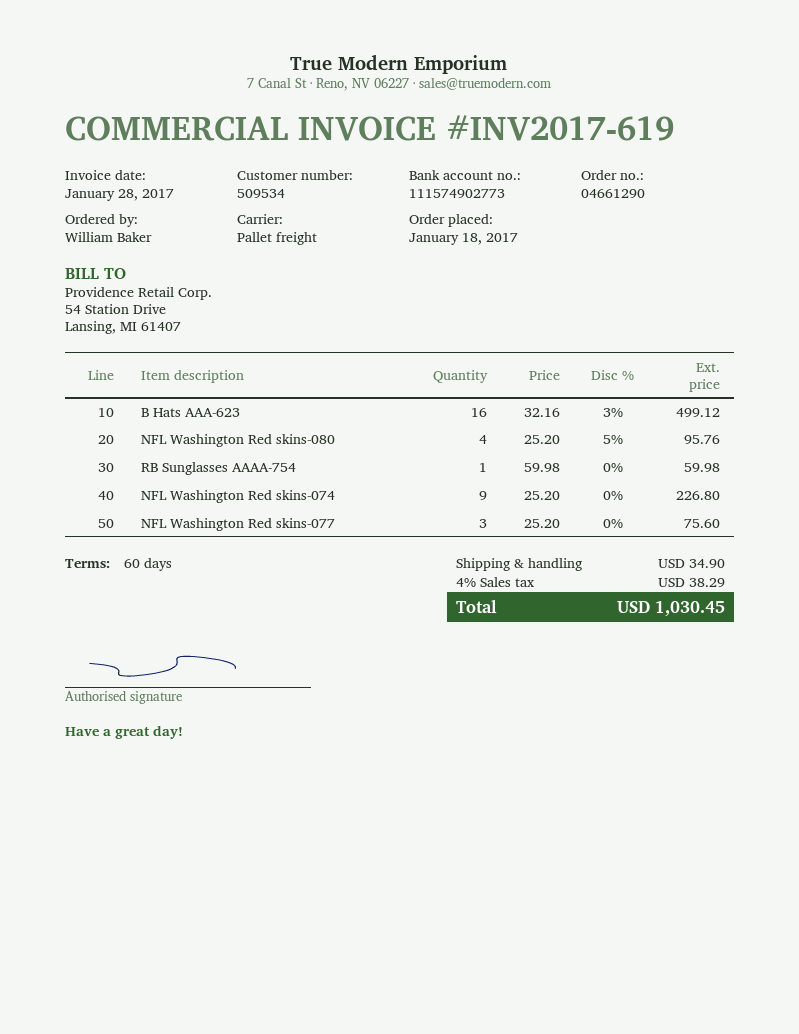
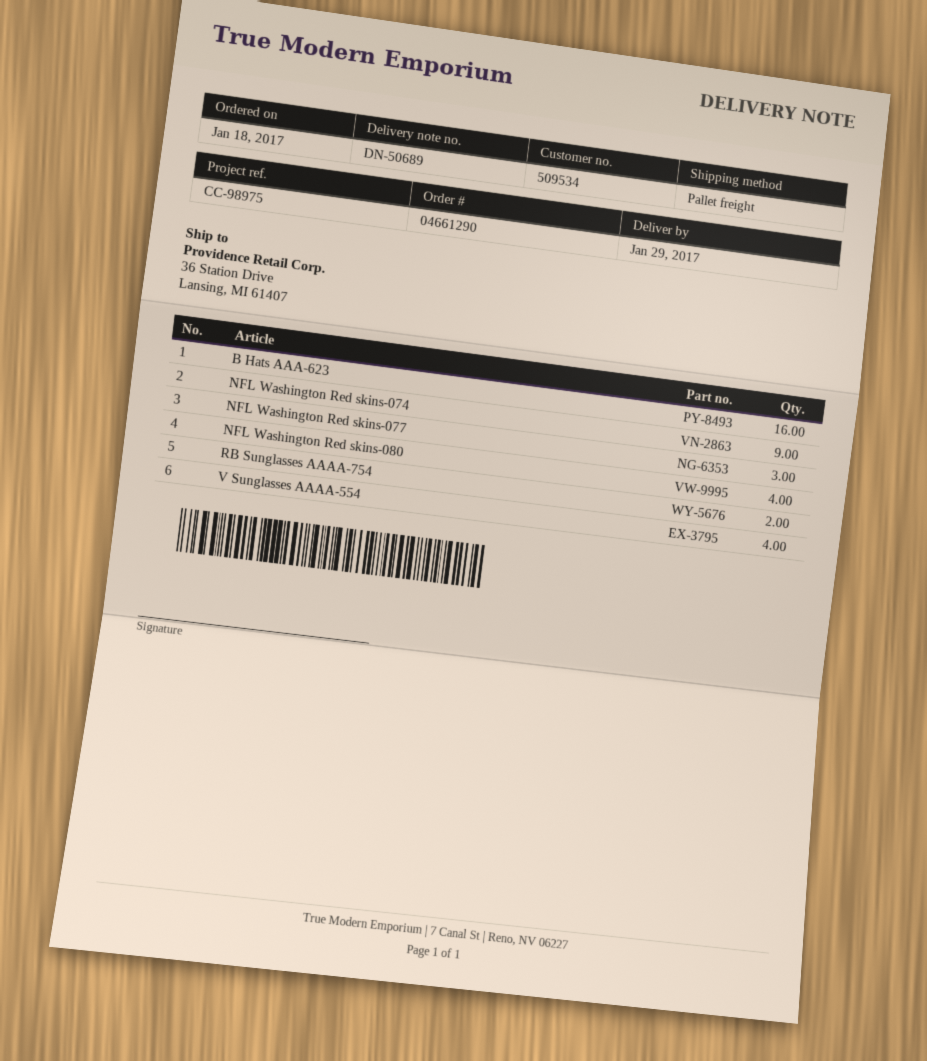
RB Sunglasses AAAA-754: 1 -> 2
V Sunglasses AAAA-554: none -> 4

